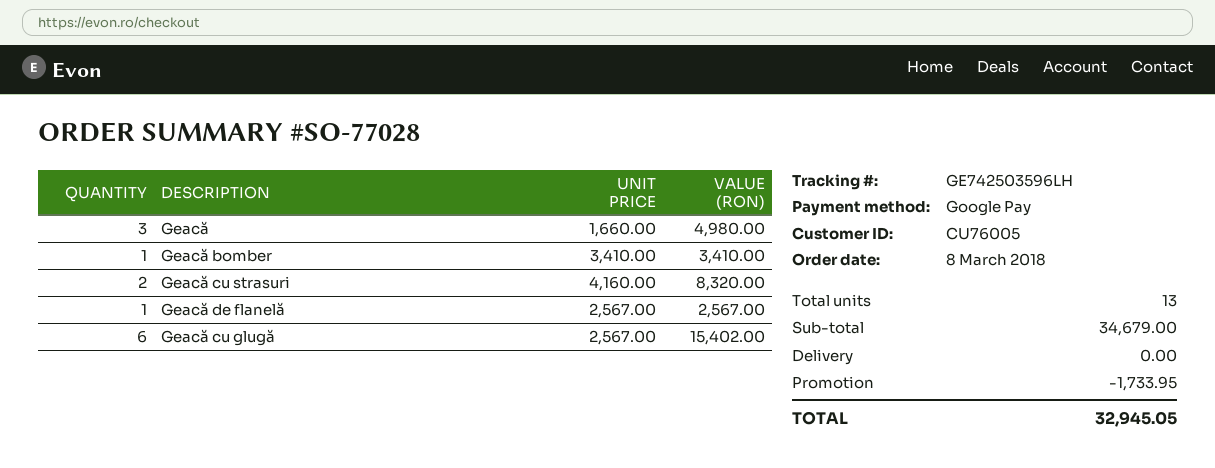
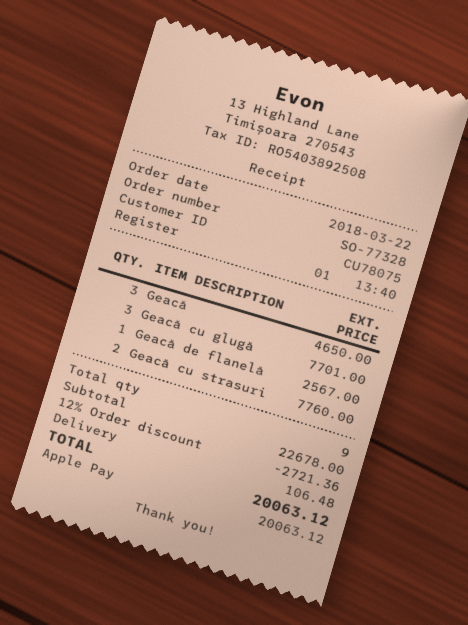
order number: SO-77028 -> SO-77328
order date: 2018-03-08 -> 2018-03-22
customer number: CU76005 -> CU78075
payment method: Google Pay -> Apple Pay
Geacă: 3 for 4980.00 -> 3 for 4650.00
Geacă bomber: 1 for 3410.00 -> none
Geacă cu strasuri: 2 for 8320.00 -> 2 for 7760.00
Geacă cu glugă: 6 for 15402.00 -> 3 for 7701.00
total quantity: 13 -> 9
subtotal: 34679.00 -> 22678.00
discount: 1733.95 -> 2721.36
shipping: 0.00 -> 106.48
total: 32945.05 -> 20063.12

